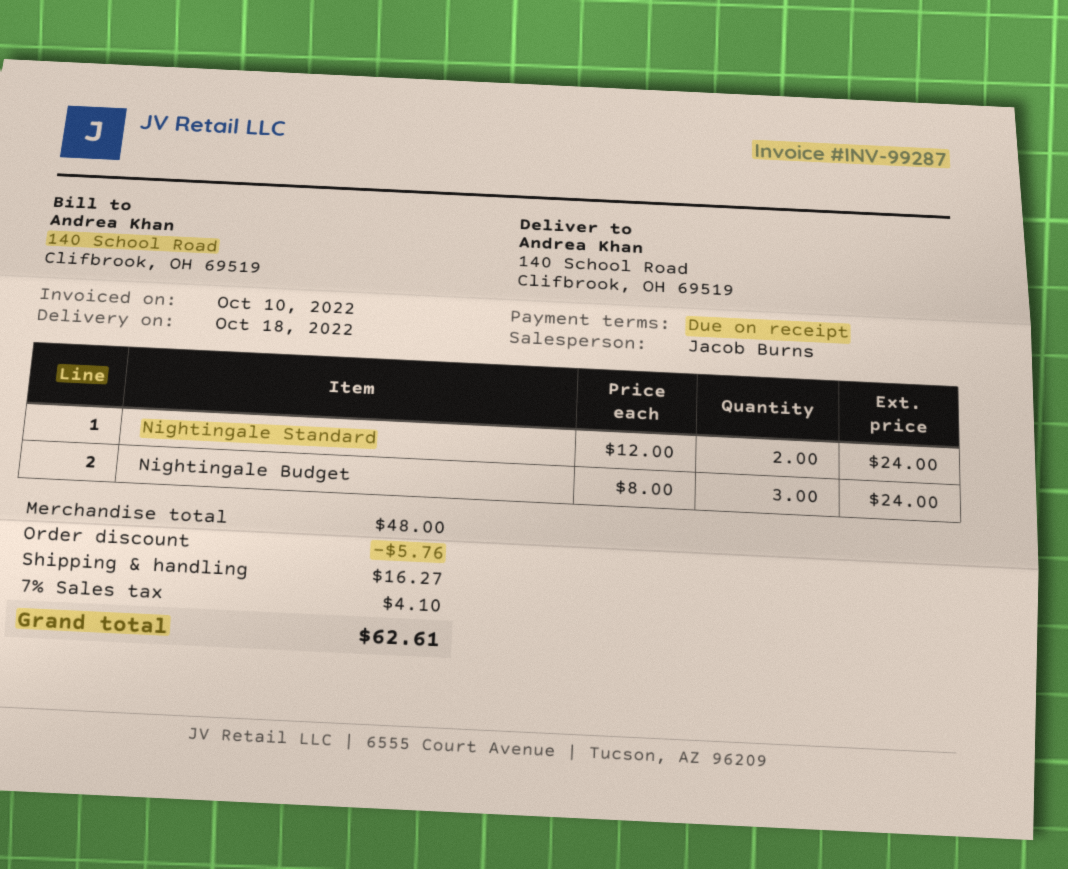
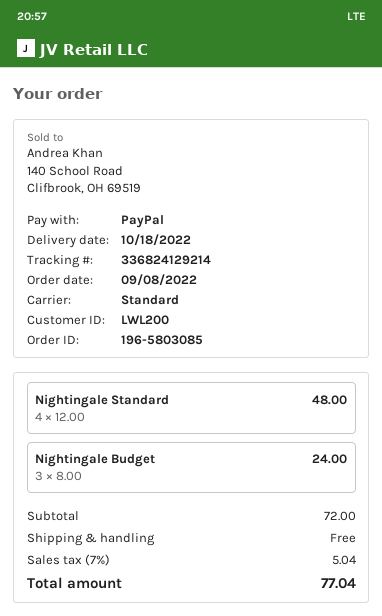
Nightingale Standard: 2 x 12.00 = 24.00 -> 4 x 12.00 = 48.00
subtotal: 48.00 -> 72.00
discount: 5.76 -> none
shipping: 16.27 -> 0.00
tax: 7% = 4.10 -> 7% = 5.04
total: 62.61 -> 77.04

